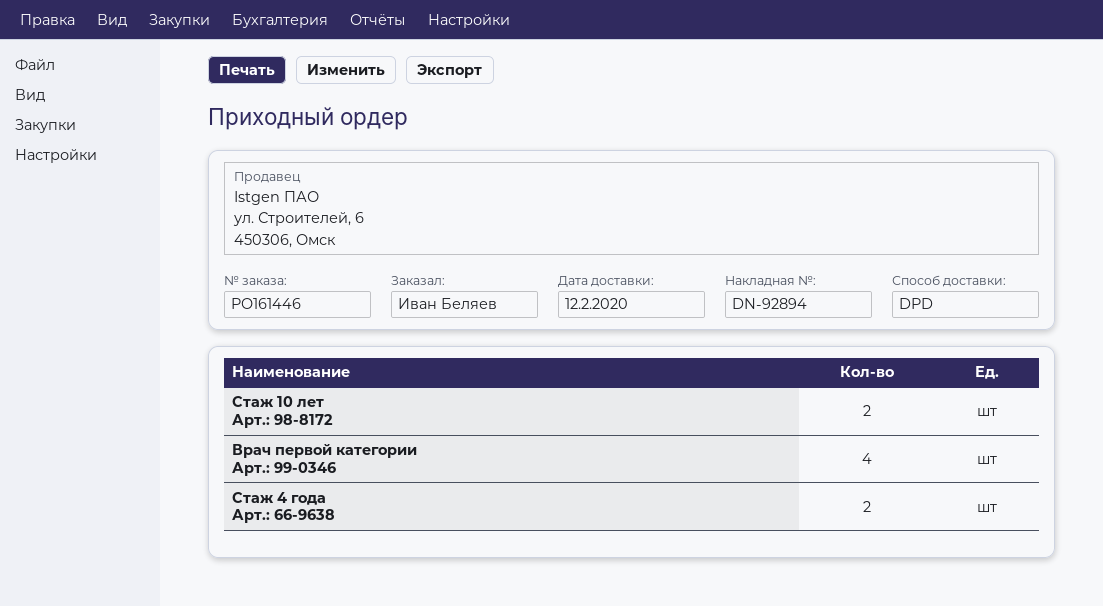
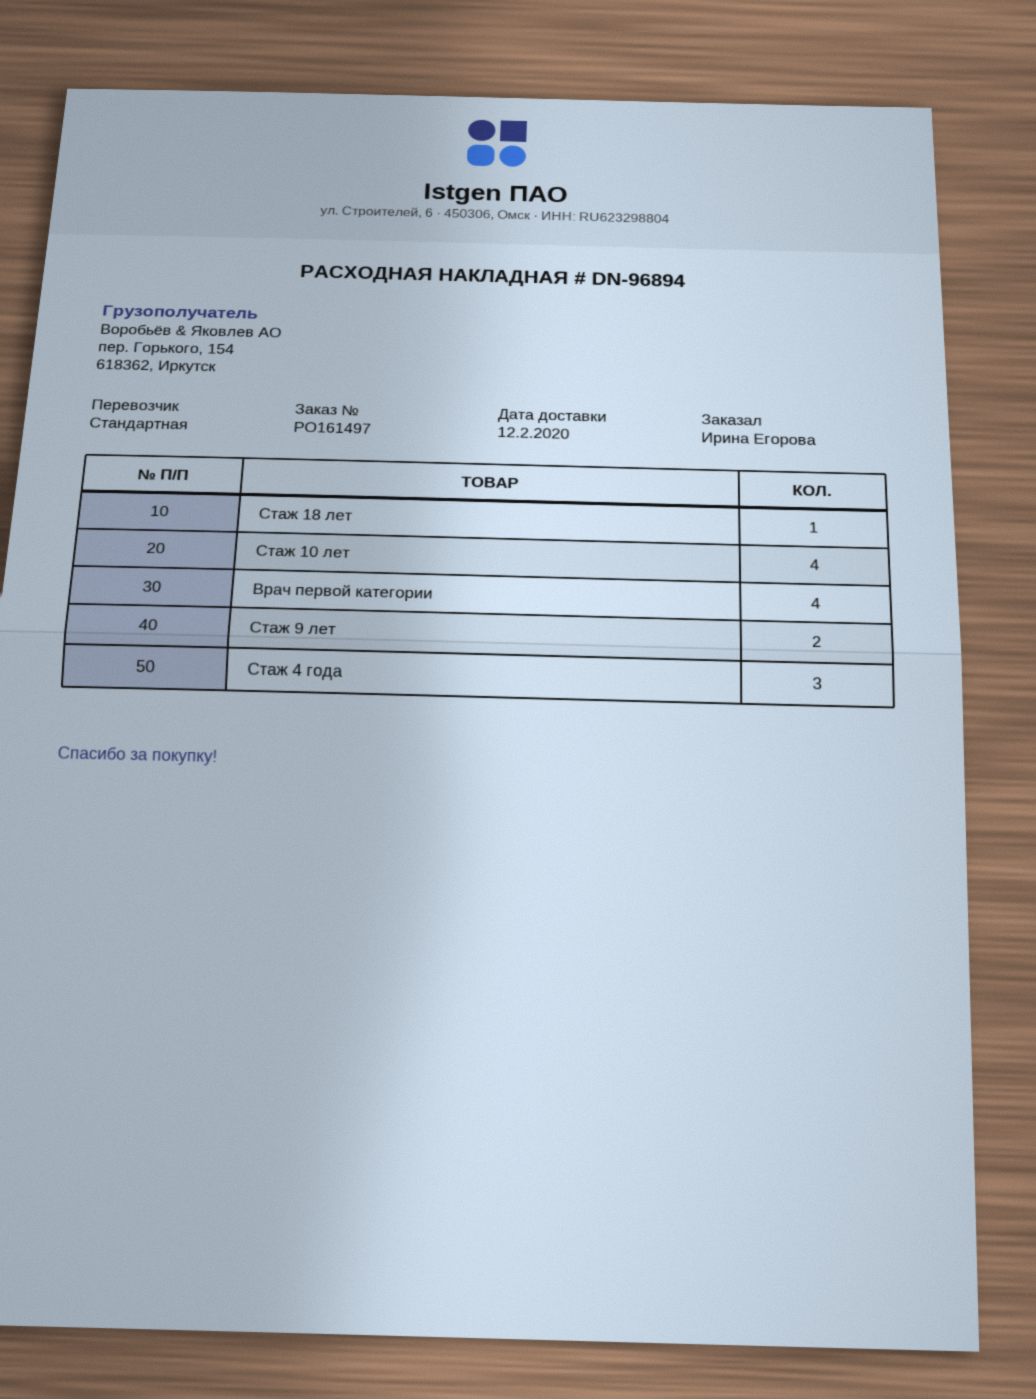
order number: PO161446 -> PO161497
delivery note number: DN-92894 -> DN-96894
ordered by: Иван Беляев -> Ирина Егорова
shipping method: DPD -> standard
Стаж 10 лет: 2 -> 4
Стаж 4 года: 2 -> 3
Стаж 18 лет: none -> 1
Стаж 9 лет: none -> 2

